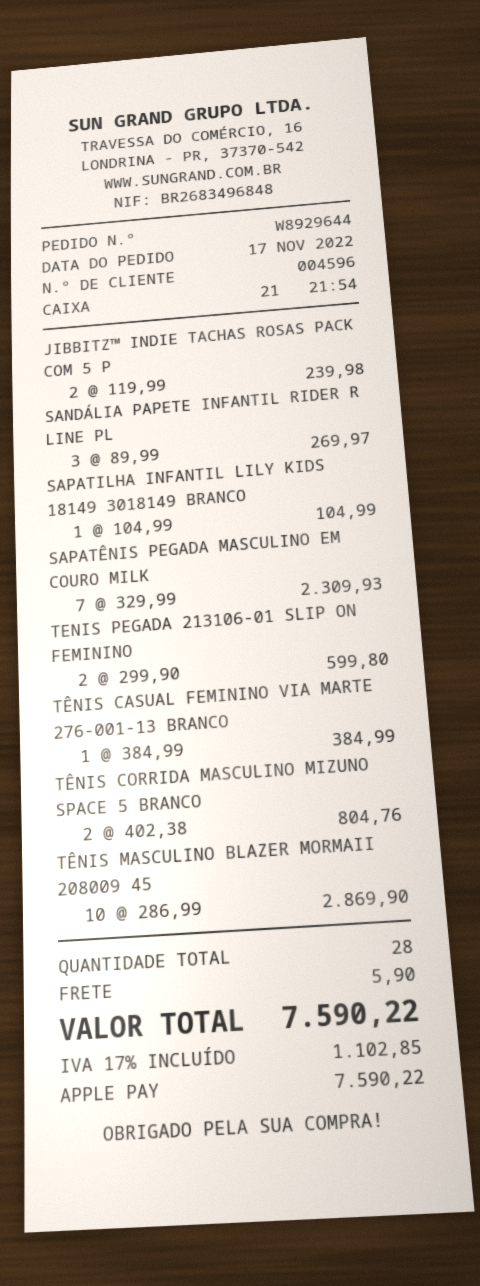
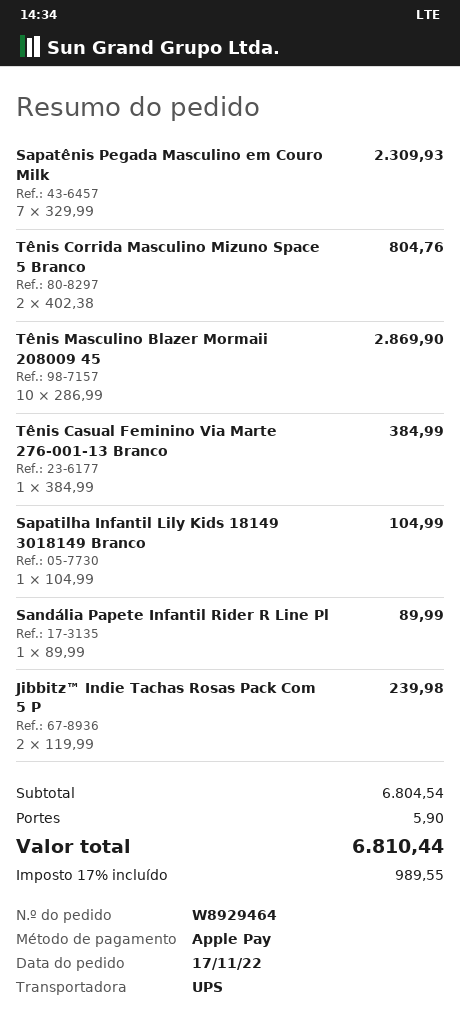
order number: W8929644 -> W8929464
SANDÁLIA PAPETE INFANTIL RIDER R LINE PL: 3 x 89.99 = 269.97 -> 1 x 89.99 = 89.99
TENIS PEGADA 213106-01 SLIP ON FEMININO: 2 x 299.90 = 599.80 -> none
tax: 17% = 1102.85 -> 17% = 989.55
total: 7590.22 -> 6810.44

